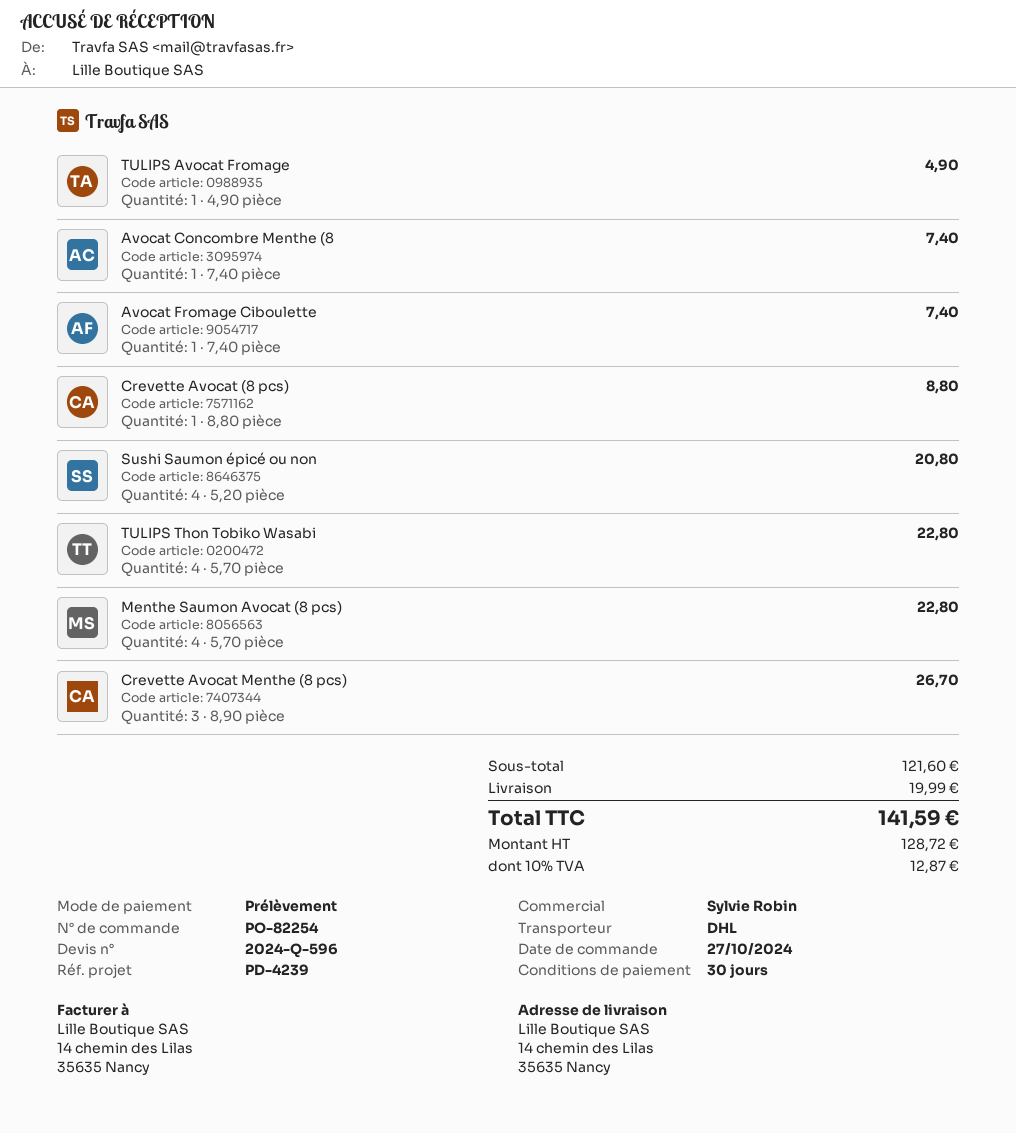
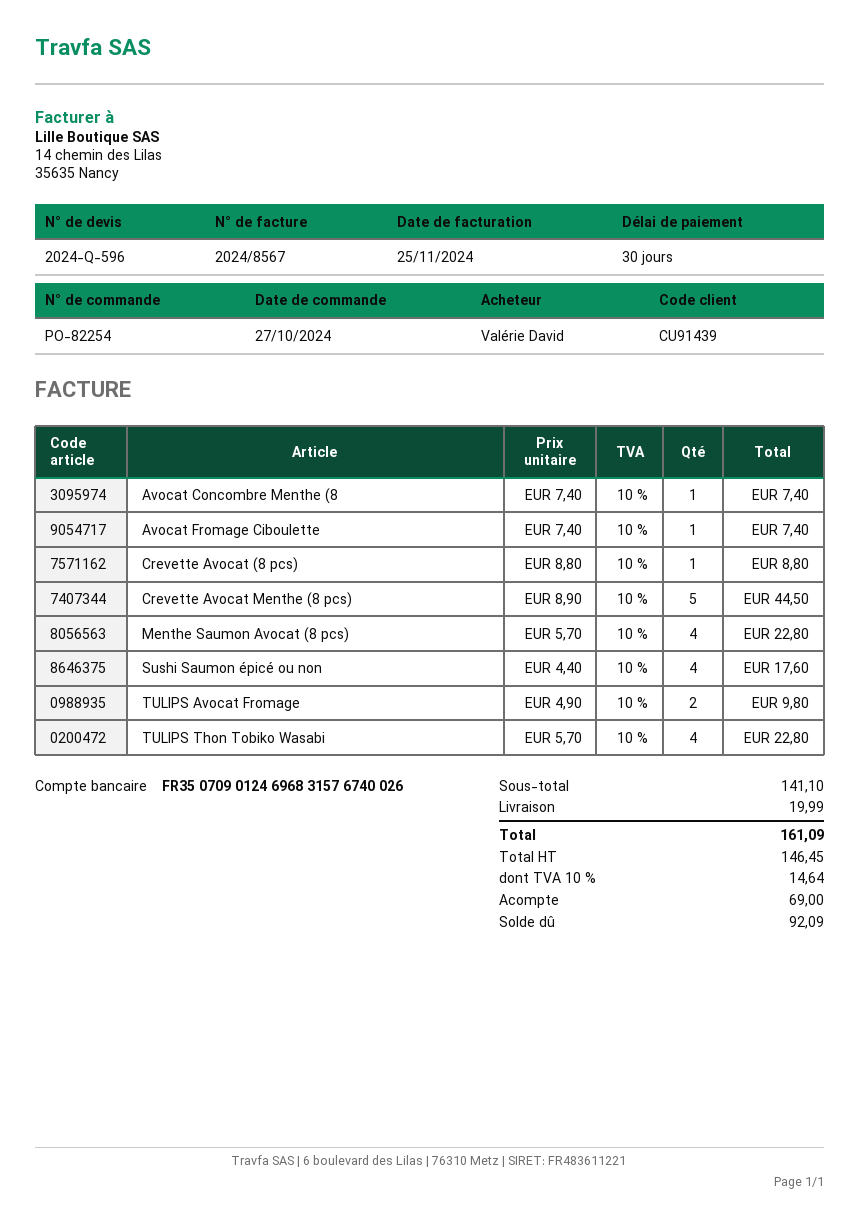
TULIPS Avocat Fromage: 1 x 4.90 = 4.90 -> 2 x 4.90 = 9.80
Sushi Saumon épicé ou non: 4 x 5.20 = 20.80 -> 4 x 4.40 = 17.60
Crevette Avocat Menthe (8 pcs): 3 x 8.90 = 26.70 -> 5 x 8.90 = 44.50
subtotal: 121.60 -> 141.10
net: 128.72 -> 146.45
tax: 10% = 12.87 -> 10% = 14.64
total: 141.59 -> 161.09

